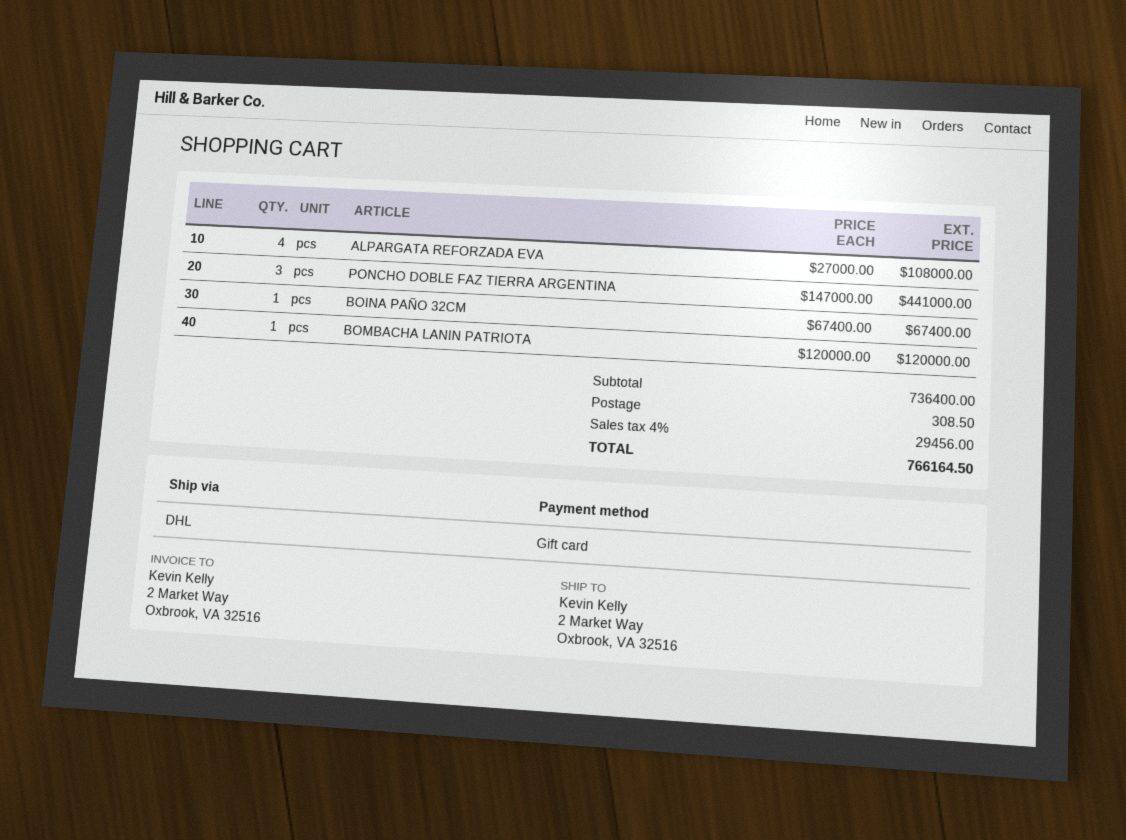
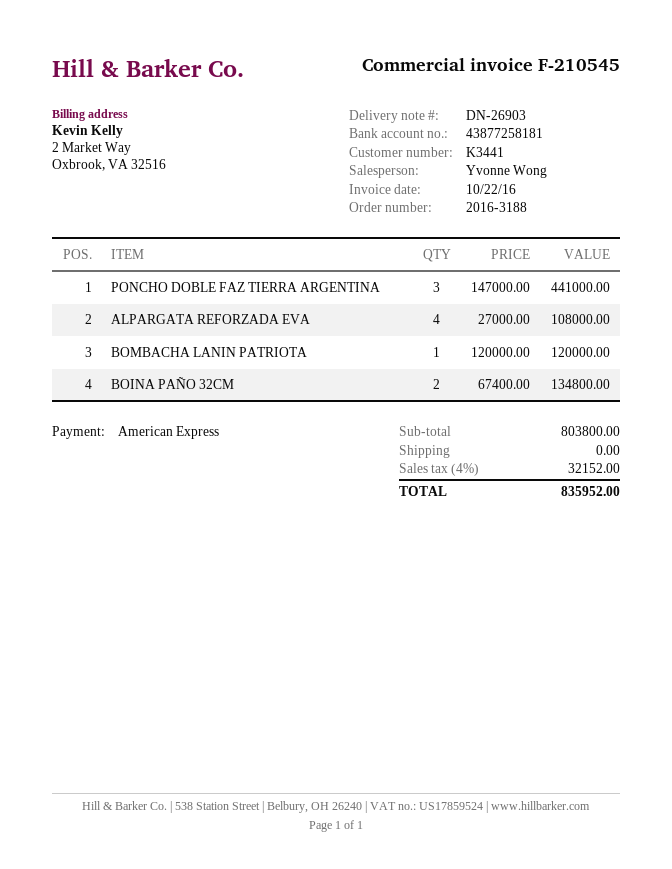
payment method: gift card -> American Express
BOINA PAÑO 32CM: 1 x 67400.00 = 67400.00 -> 2 x 67400.00 = 134800.00
subtotal: 736400.00 -> 803800.00
shipping: 308.50 -> 0.00
tax: 4% = 29456.00 -> 4% = 32152.00
total: 766164.50 -> 835952.00

